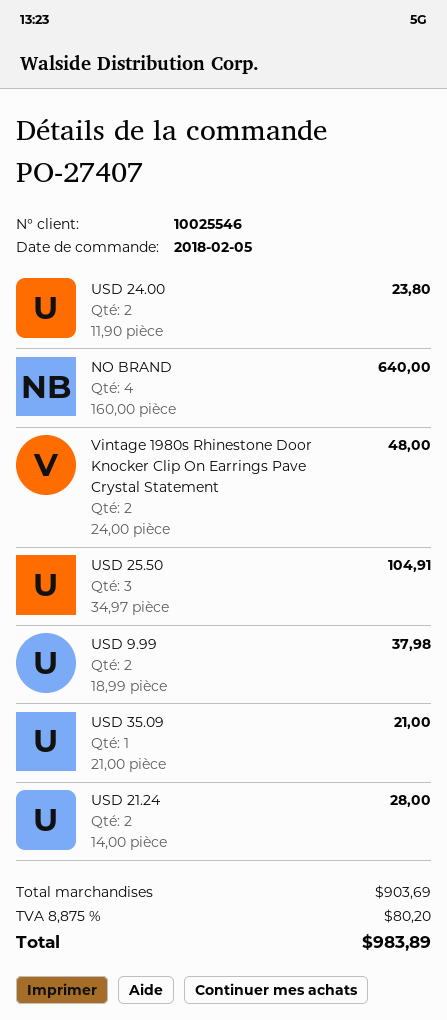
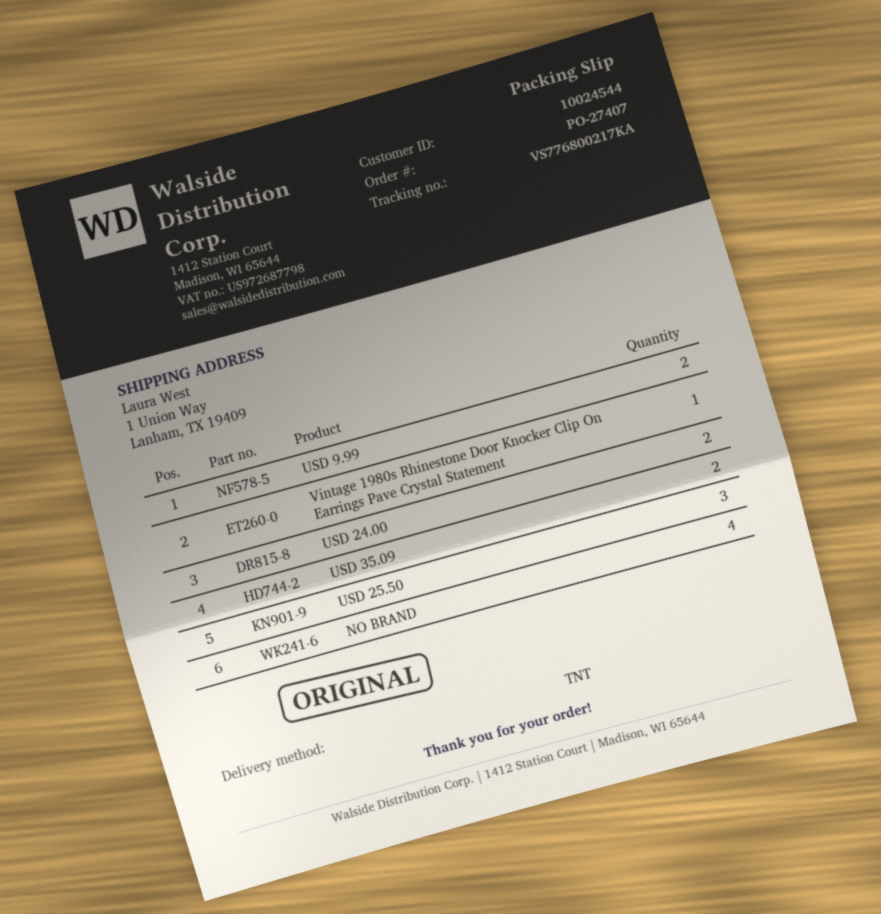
customer number: 10025546 -> 10024544
Vintage 1980s Rhinestone Door Knocker Clip On Earrings Pave Crystal Statement: 2 -> 1
USD 35.09: 1 -> 2
USD 21.24: 2 -> none

